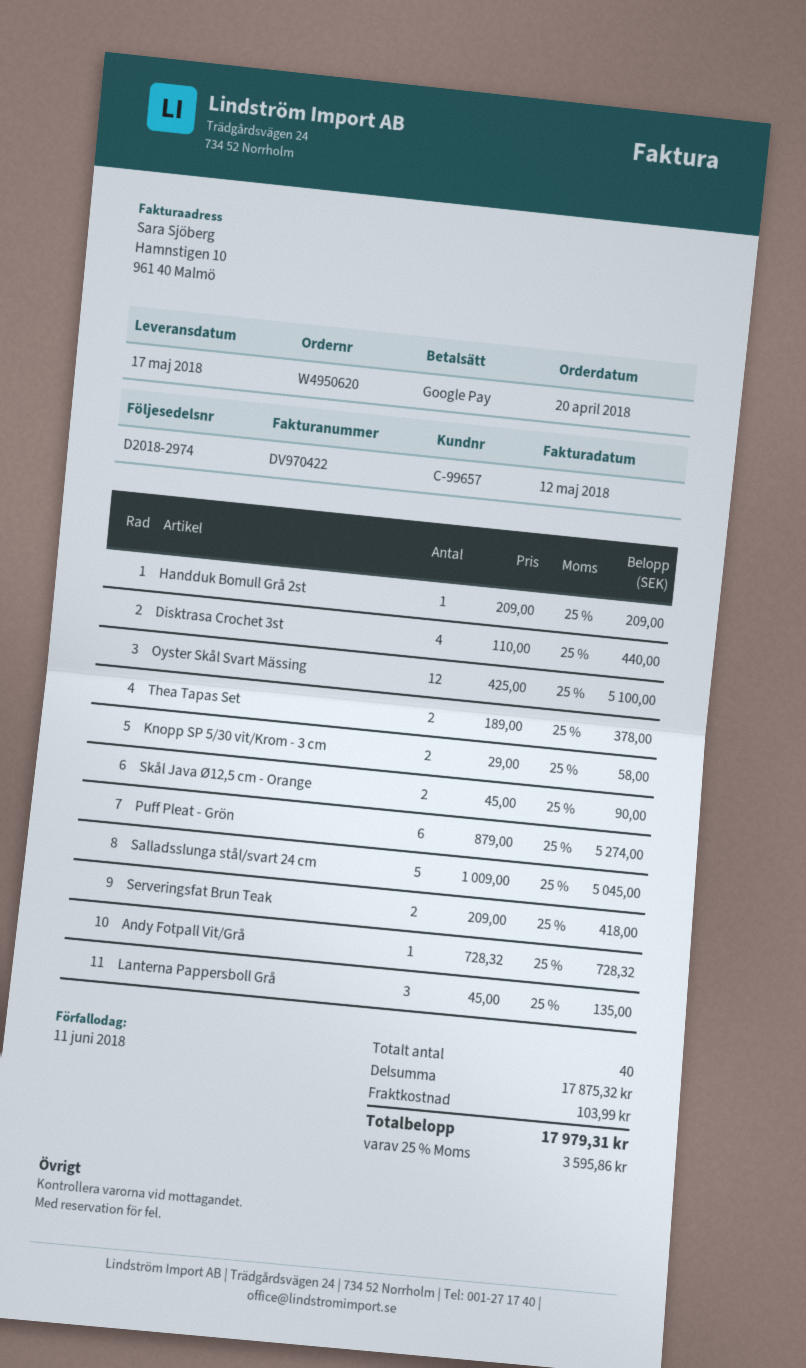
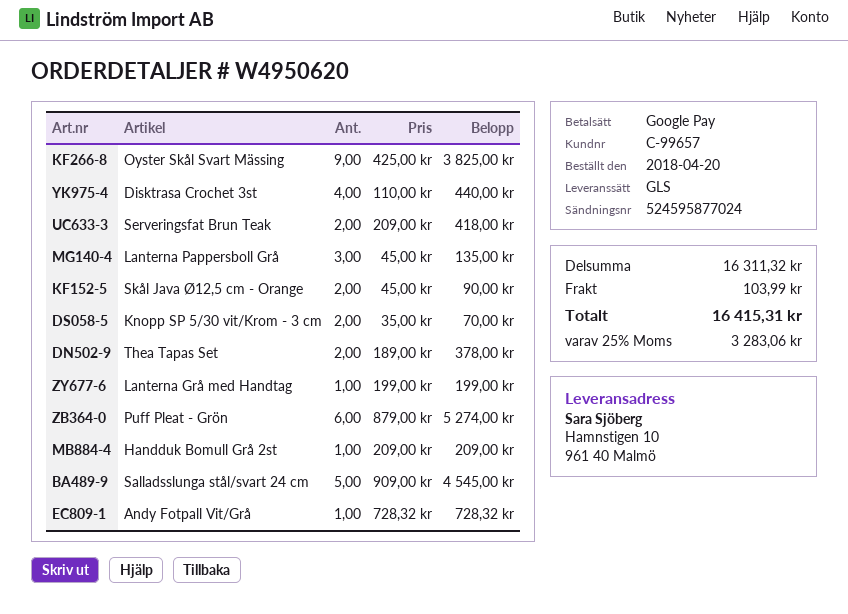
Oyster Skål Svart Mässing: 12 x 425.00 = 5100.00 -> 9 x 425.00 = 3825.00
Knopp SP 5/30 vit/Krom - 3 cm: 2 x 29.00 = 58.00 -> 2 x 35.00 = 70.00
Salladsslunga stål/svart 24 cm: 5 x 1009.00 = 5045.00 -> 5 x 909.00 = 4545.00
Lanterna Grå med Handtag: none -> 1 x 199.00 = 199.00
subtotal: 17875.32 -> 16311.32
tax: 25% = 3595.86 -> 25% = 3283.06
total: 17979.31 -> 16415.31

